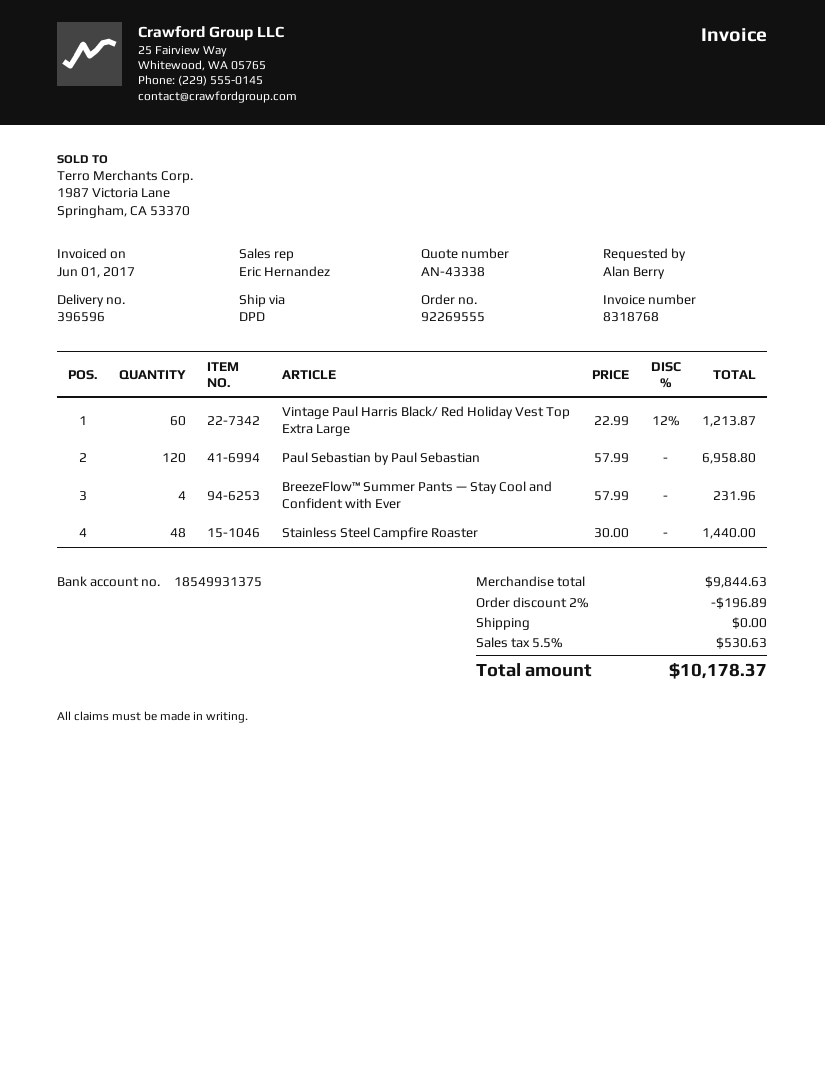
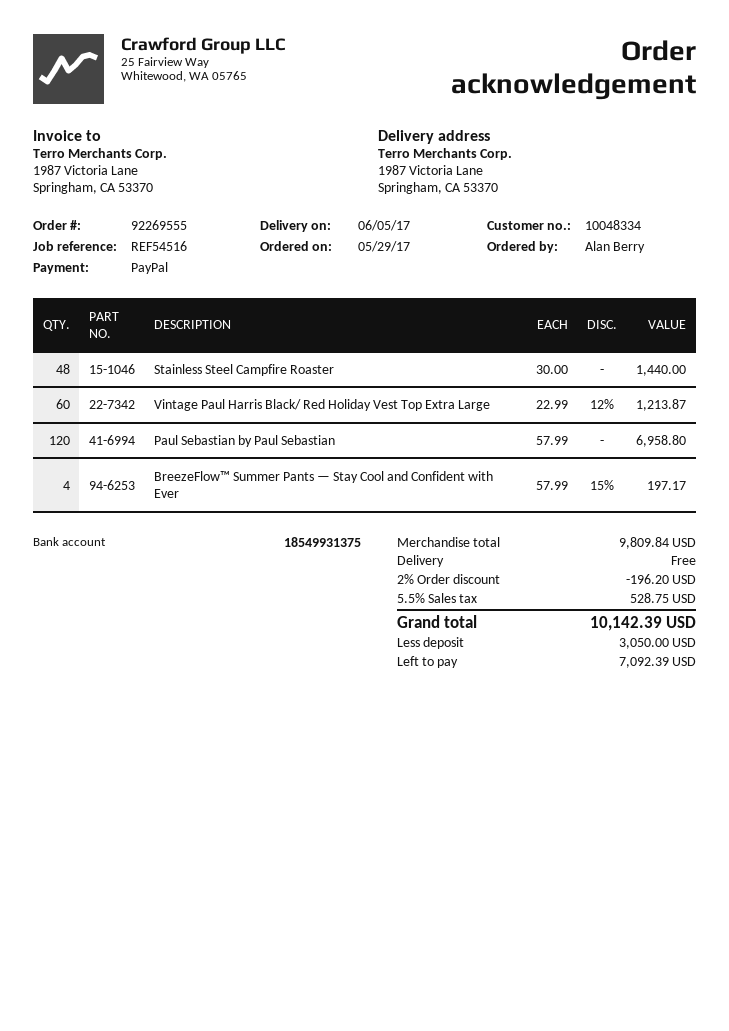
BreezeFlow™ Summer Pants — Stay Cool and Confident with Ever: 4 x 57.99 = 231.96 -> 4 x 57.99 - 15% = 197.17
subtotal: 9844.63 -> 9809.84
discount: 2% = 196.89 -> 2% = 196.20
tax: 5.5% = 530.63 -> 5.5% = 528.75
total: 10178.37 -> 10142.39

